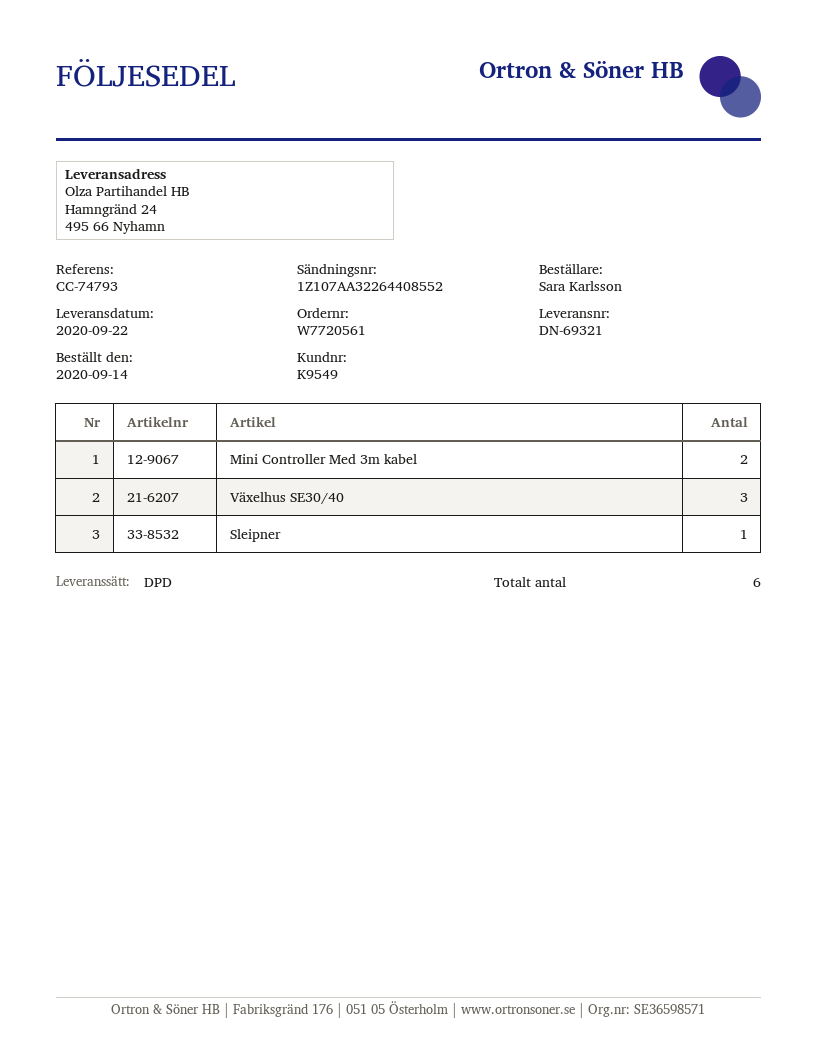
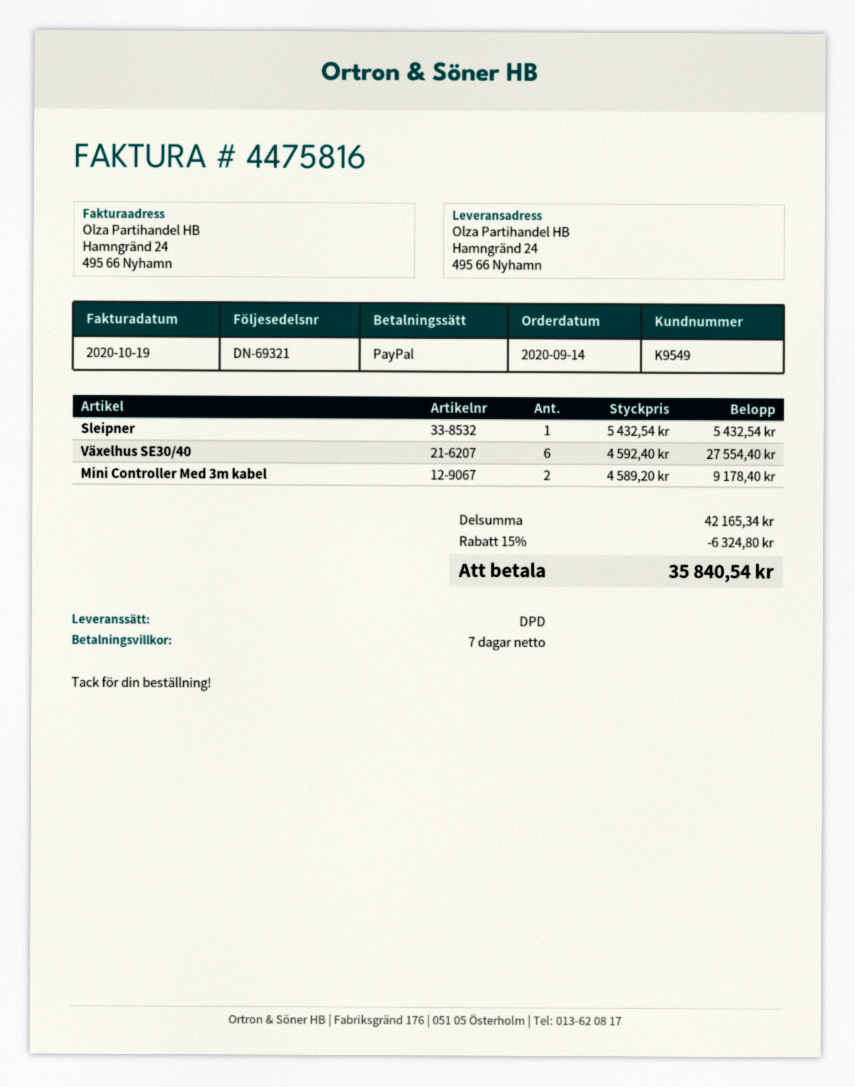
Växelhus SE30/40: 3 -> 6

